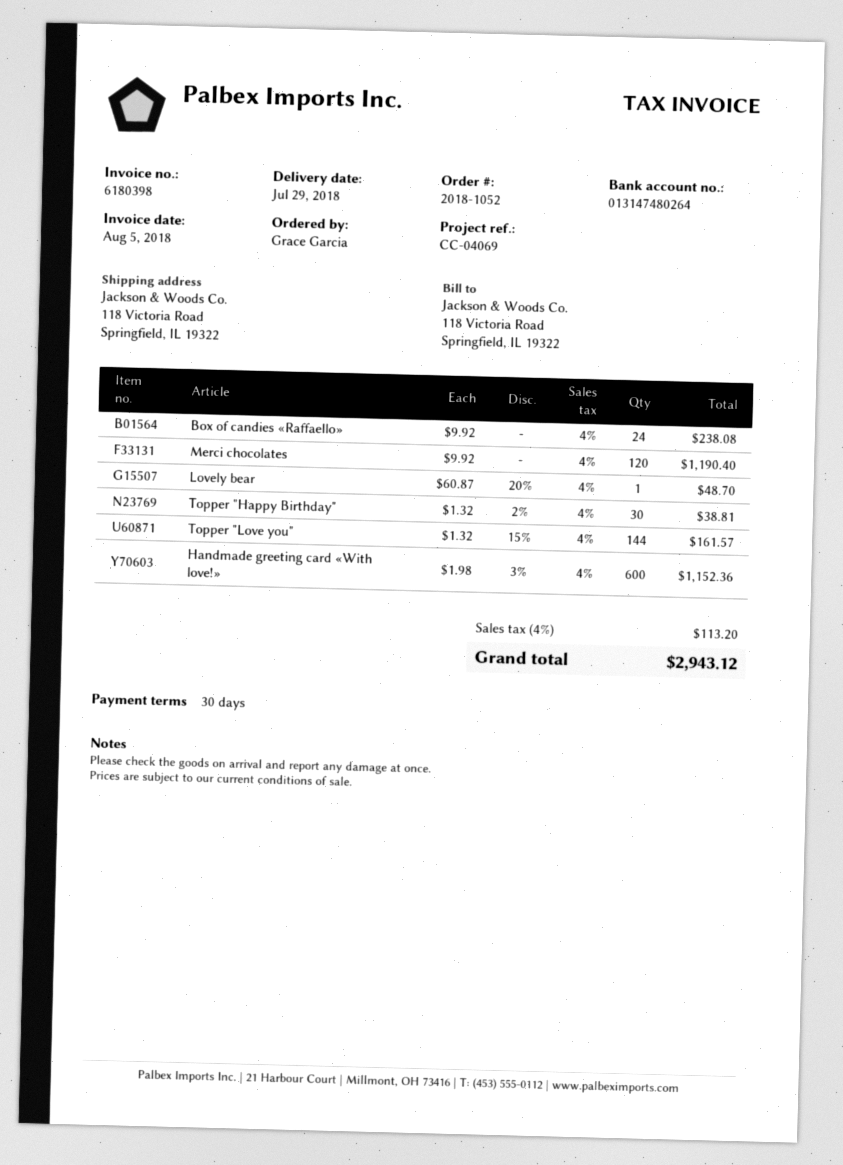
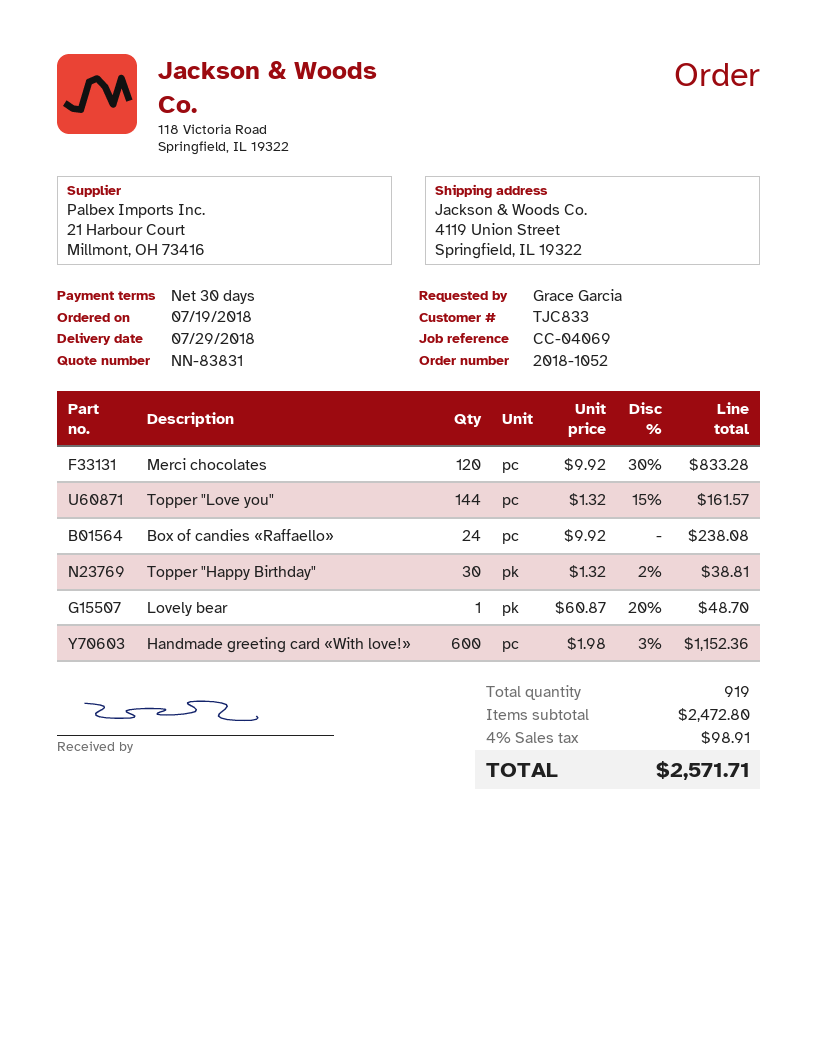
ship to: 118 Victoria Road, Springfield, IL 19322 -> 4119 Union Street, Springfield, IL 19322
Merci chocolates: 120 x 9.92 = 1190.40 -> 120 x 9.92 - 30% = 833.28
tax: 4% = 113.20 -> 4% = 98.91
total: 2943.12 -> 2571.71

